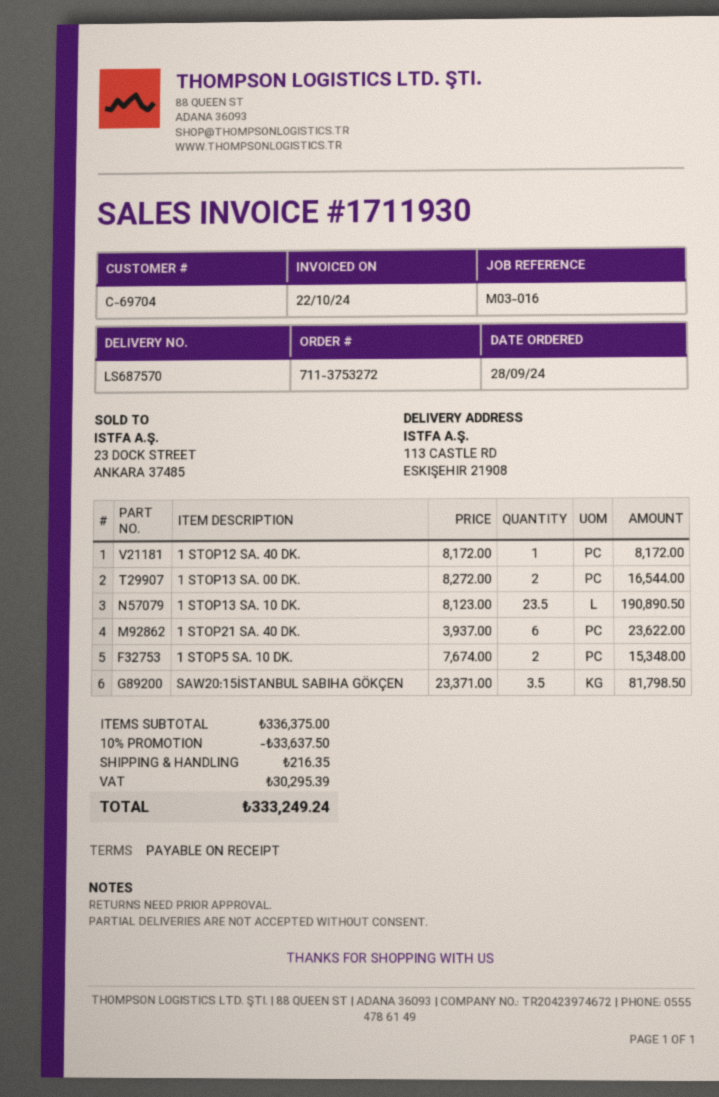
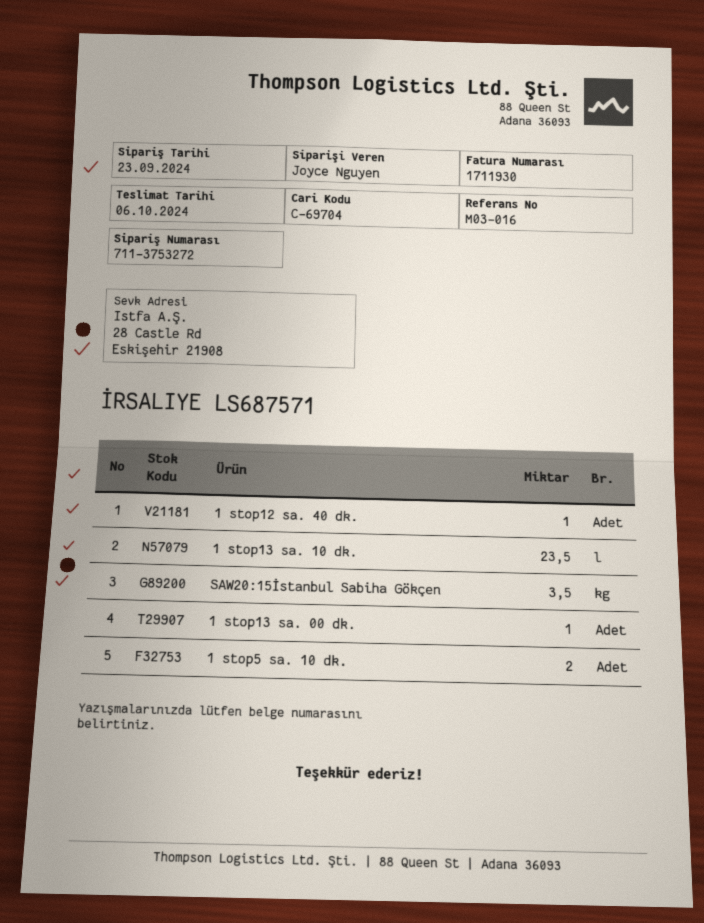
order date: 2024-09-28 -> 2024-09-23
delivery note number: LS687570 -> LS687571
ship to: 113 CASTLE RD, ESKIŞEHIR 21908 -> 28 Castle Rd, Eskişehir 21908
1 STOP13 SA. 00 DK.: 2 -> 1
1 STOP21 SA. 40 DK.: 6 -> none

